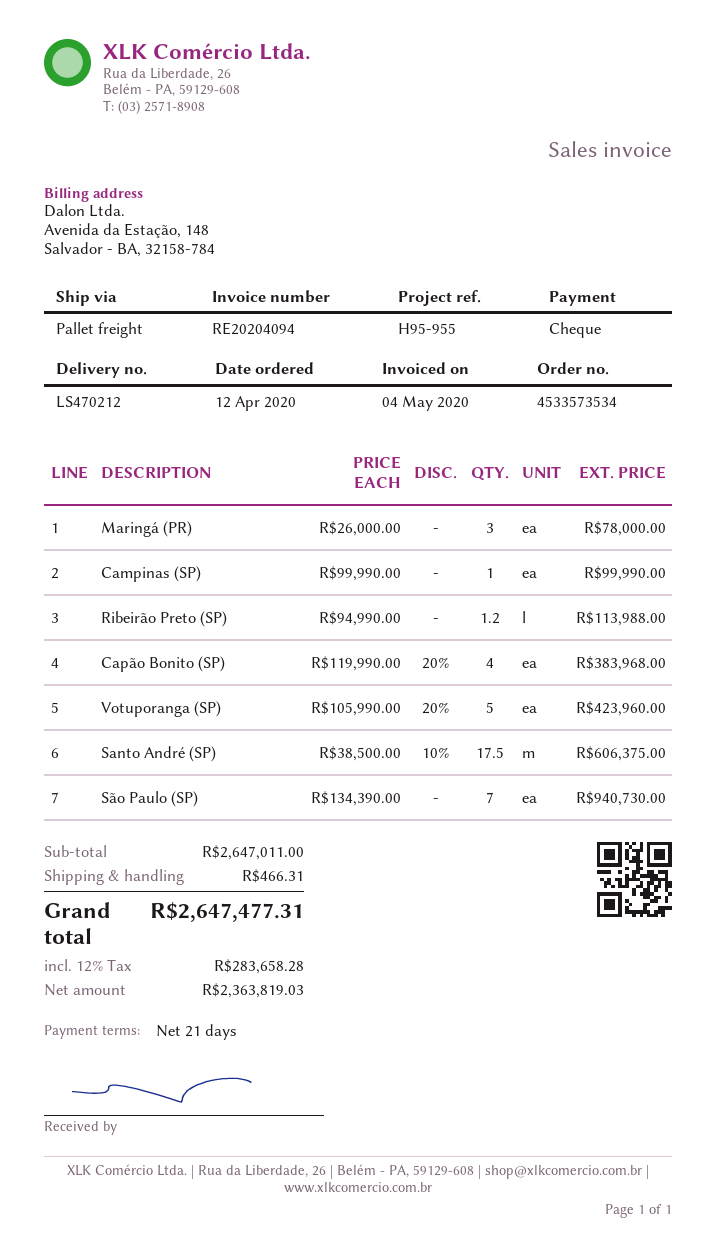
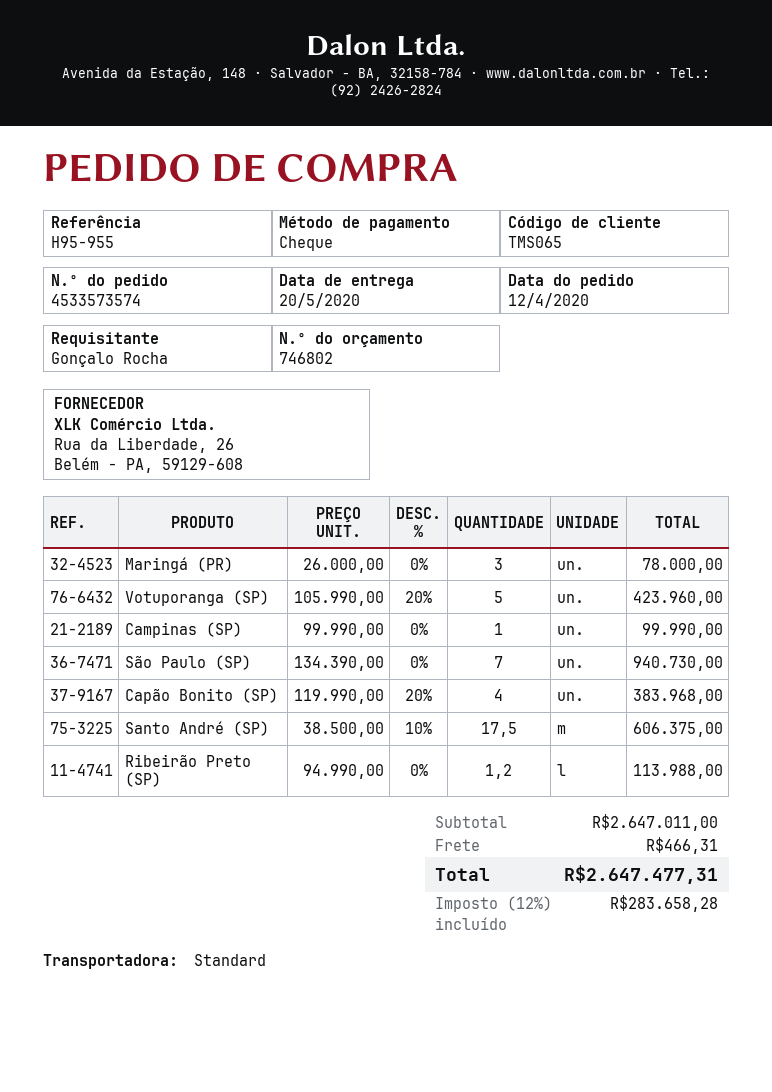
order number: 4533573534 -> 4533573574
shipping method: pallet freight -> standard

